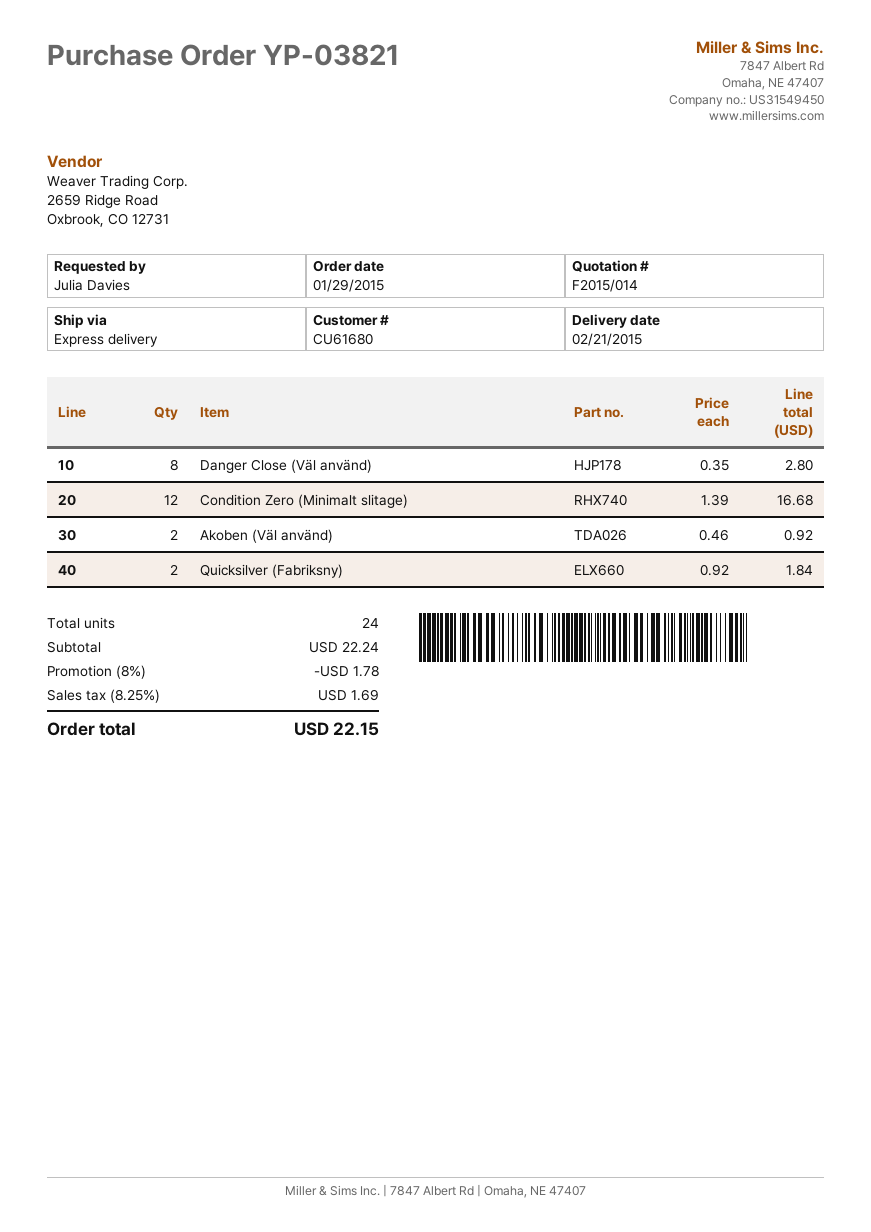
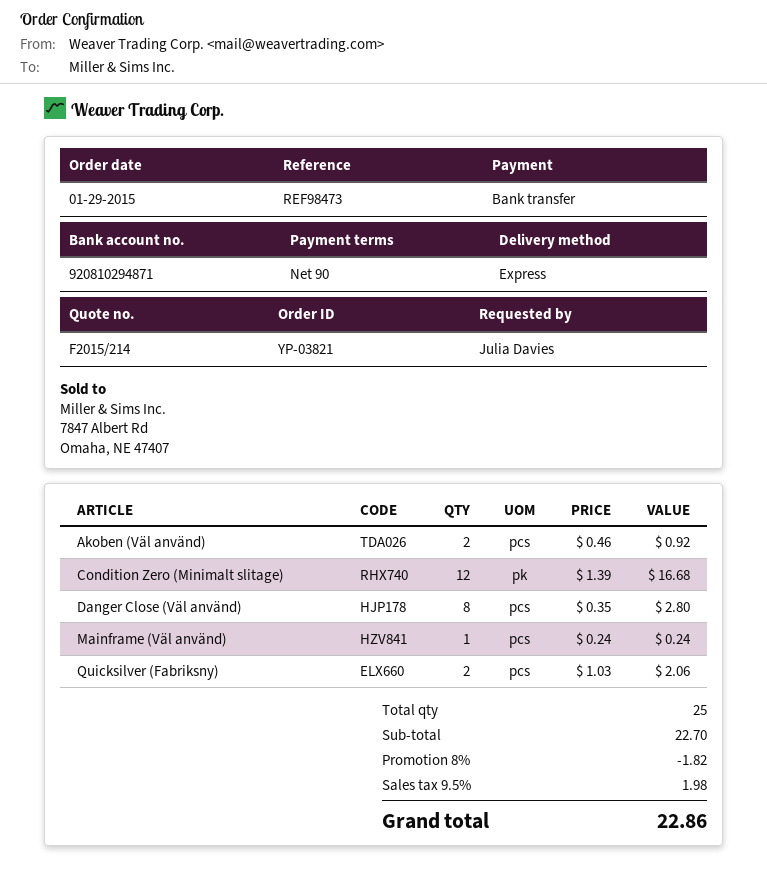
quote number: F2015/014 -> F2015/214
Quicksilver (Fabriksny): 2 x 0.92 = 1.84 -> 2 x 1.03 = 2.06
Mainframe (Väl använd): none -> 1 x 0.24 = 0.24
total quantity: 24 -> 25
subtotal: 22.24 -> 22.70
discount: 8% = 1.78 -> 8% = 1.82
tax: 8.25% = 1.69 -> 9.5% = 1.98
total: 22.15 -> 22.86

